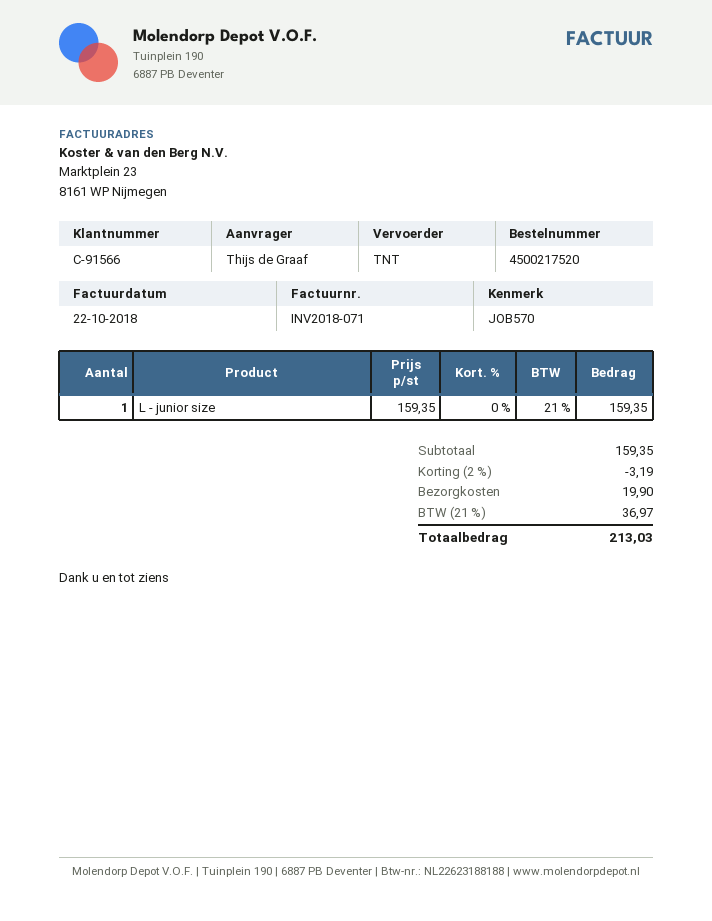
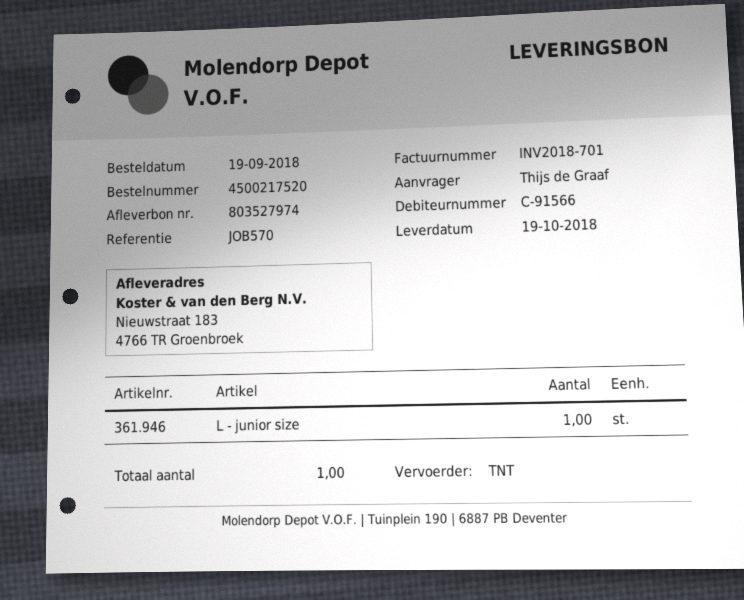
invoice number: INV2018-071 -> INV2018-701

